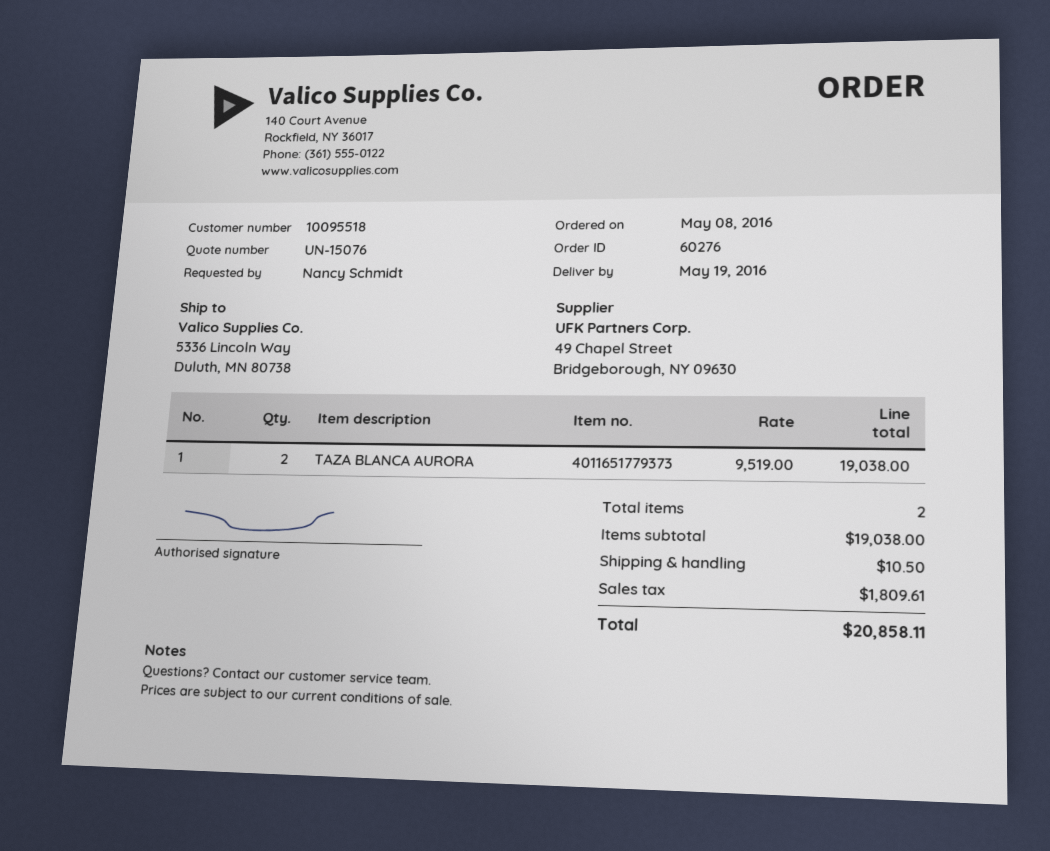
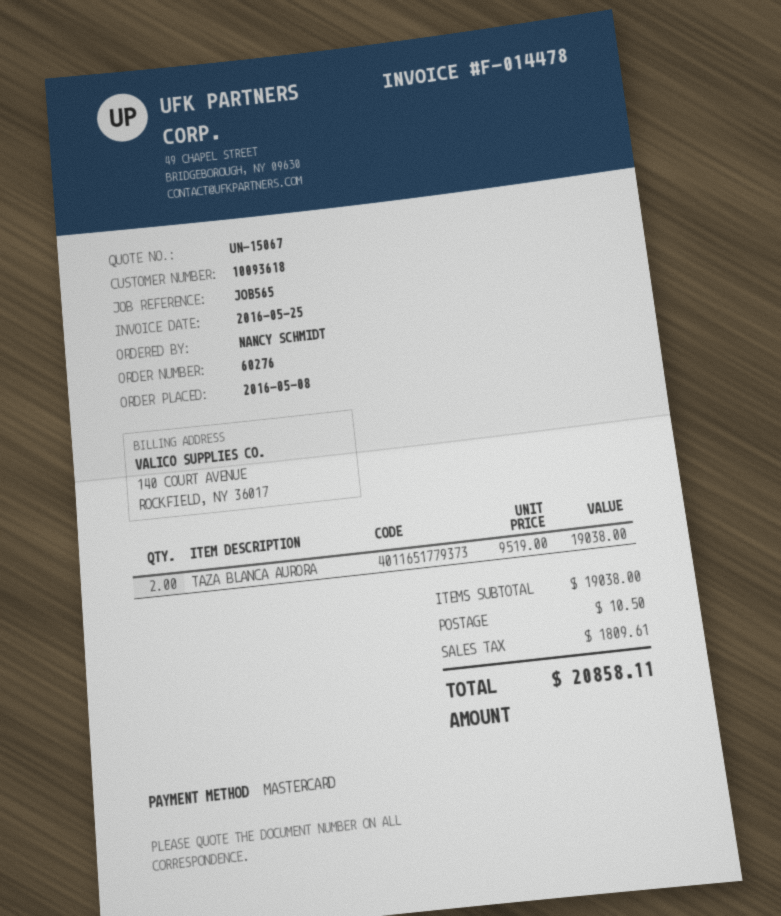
quote number: UN-15076 -> UN-15067
customer number: 10095518 -> 10093618

